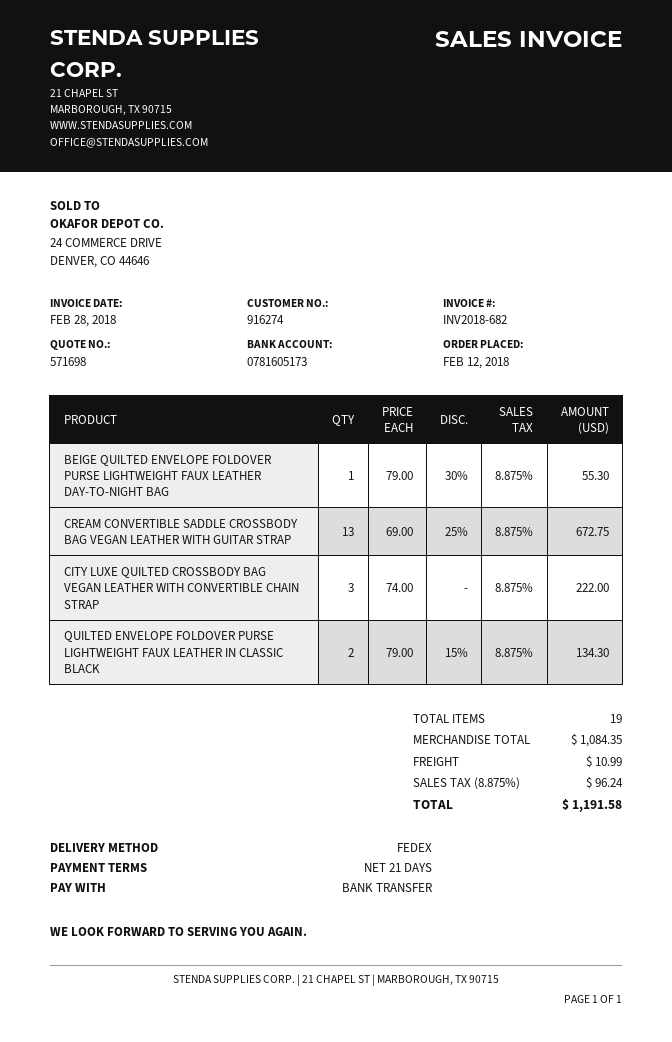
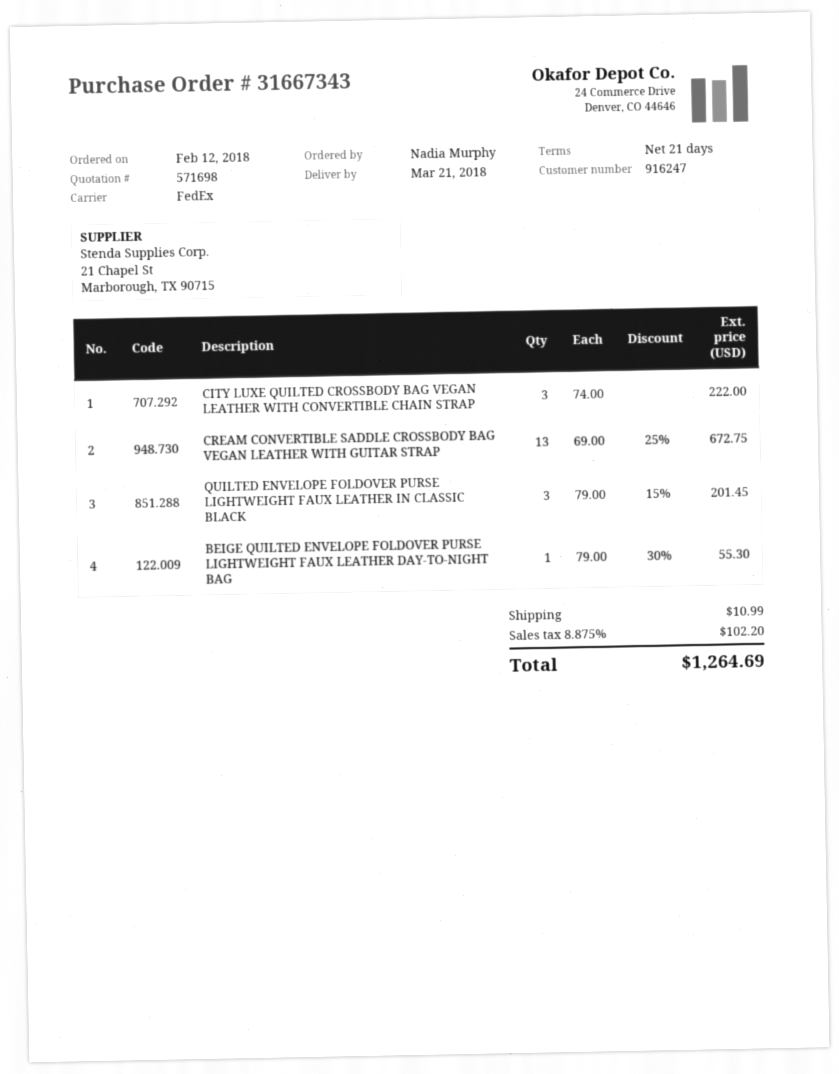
customer number: 916274 -> 916247
QUILTED ENVELOPE FOLDOVER PURSE LIGHTWEIGHT FAUX LEATHER IN CLASSIC BLACK: 2 x 79.00 - 15% = 134.30 -> 3 x 79.00 - 15% = 201.45
tax: 8.875% = 96.24 -> 8.875% = 102.20
total: 1191.58 -> 1264.69

